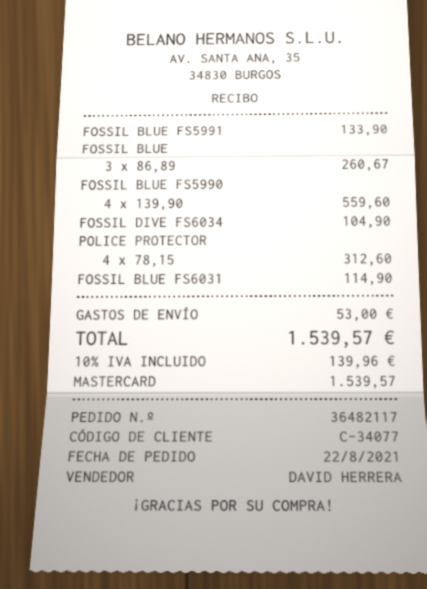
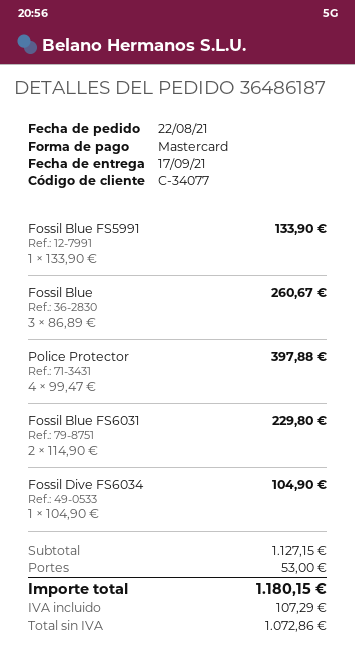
order number: 36482117 -> 36486187
FOSSIL BLUE FS5990: 4 x 139.90 = 559.60 -> none
POLICE PROTECTOR: 4 x 78.15 = 312.60 -> 4 x 99.47 = 397.88
FOSSIL BLUE FS6031: 1 x 114.90 = 114.90 -> 2 x 114.90 = 229.80
tax: 139.96 -> 107.29
total: 1539.57 -> 1180.15

